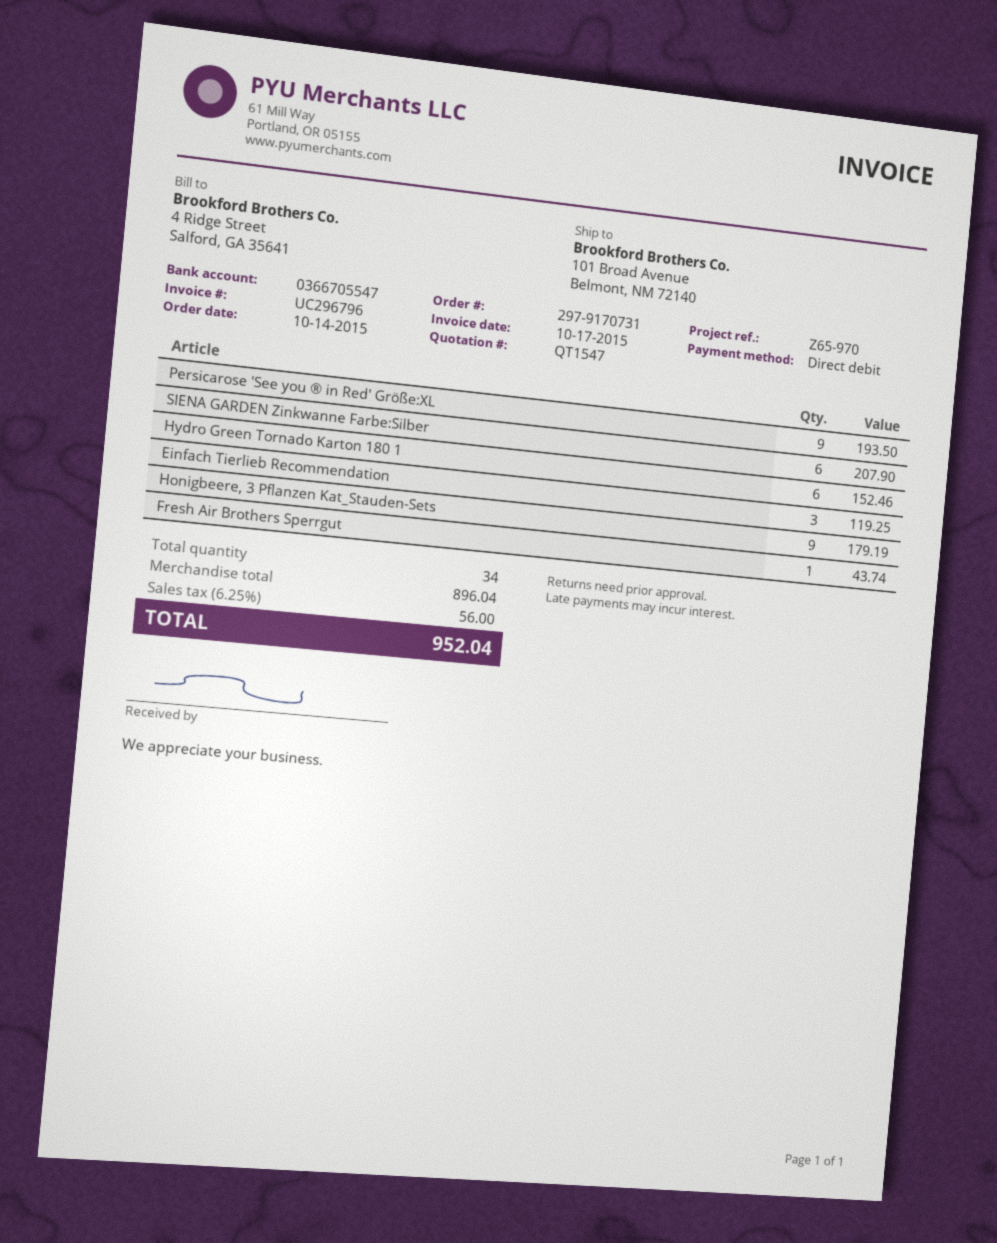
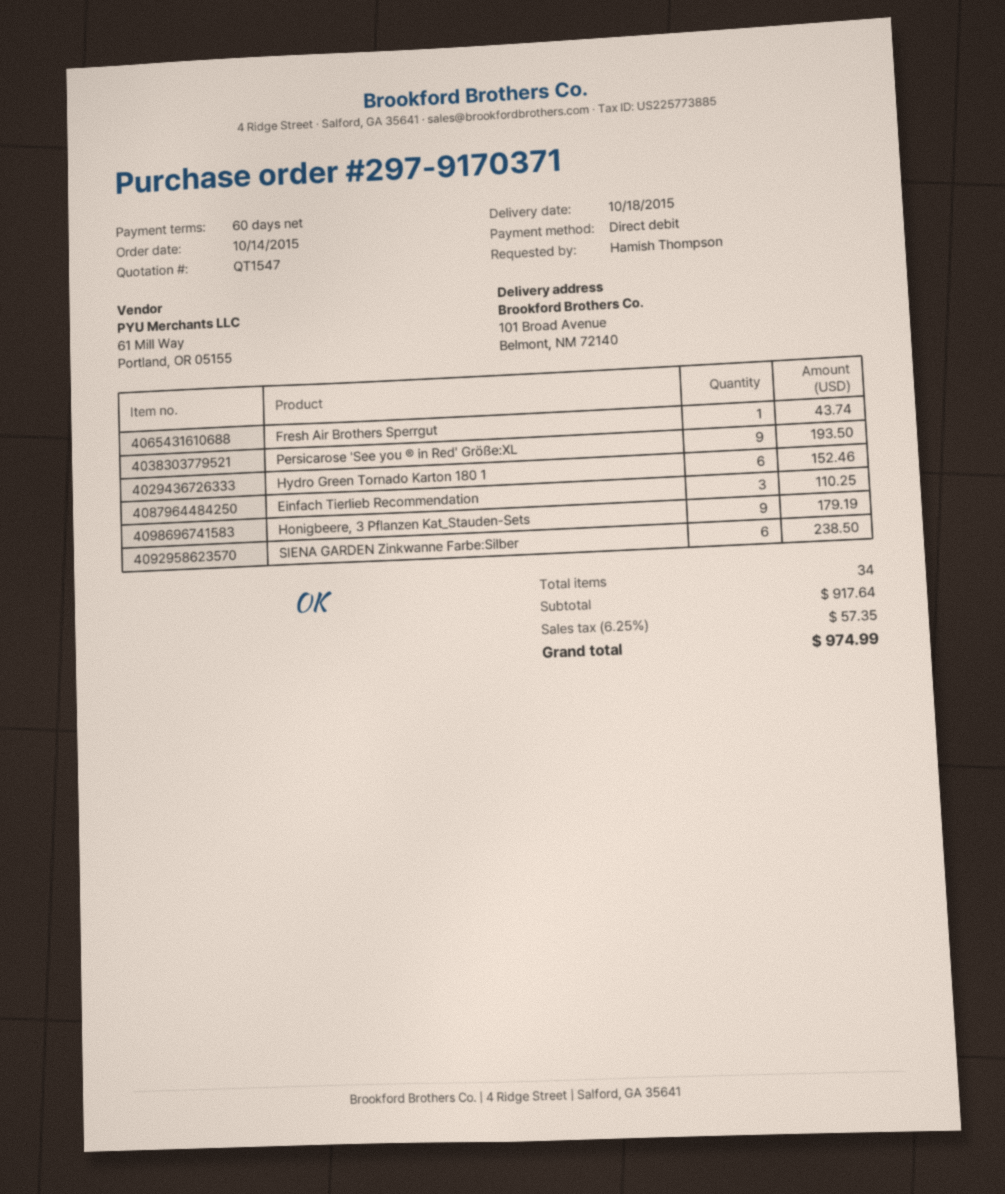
order number: 297-9170731 -> 297-9170371
SIENA GARDEN Zinkwanne Farbe:Silber: 6 for 207.90 -> 6 for 238.50
Einfach Tierlieb Recommendation: 3 for 119.25 -> 3 for 110.25
subtotal: 896.04 -> 917.64
tax: 6.25% = 56.00 -> 6.25% = 57.35
total: 952.04 -> 974.99

